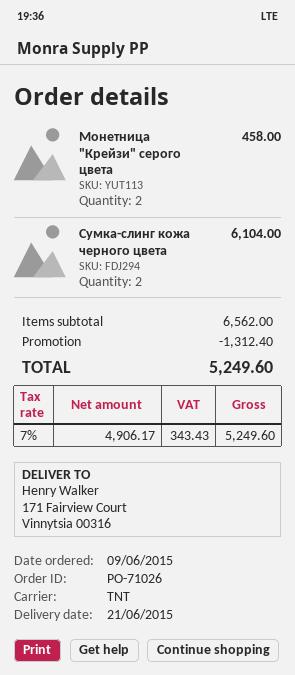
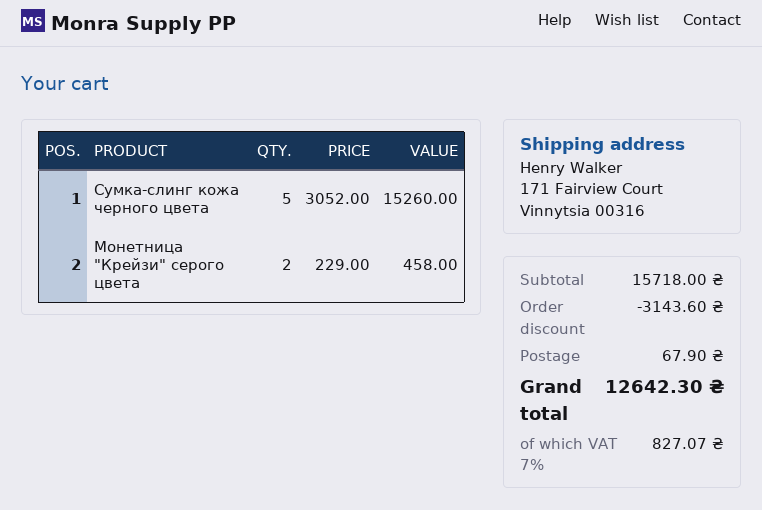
Сумка-слинг кожа черного цвета: 2 for 6104.00 -> 5 for 15260.00
subtotal: 6562.00 -> 15718.00
discount: 1312.40 -> 3143.60
shipping: none -> 67.90
tax: 7% = 343.43 -> 7% = 827.07
total: 5249.60 -> 12642.30

